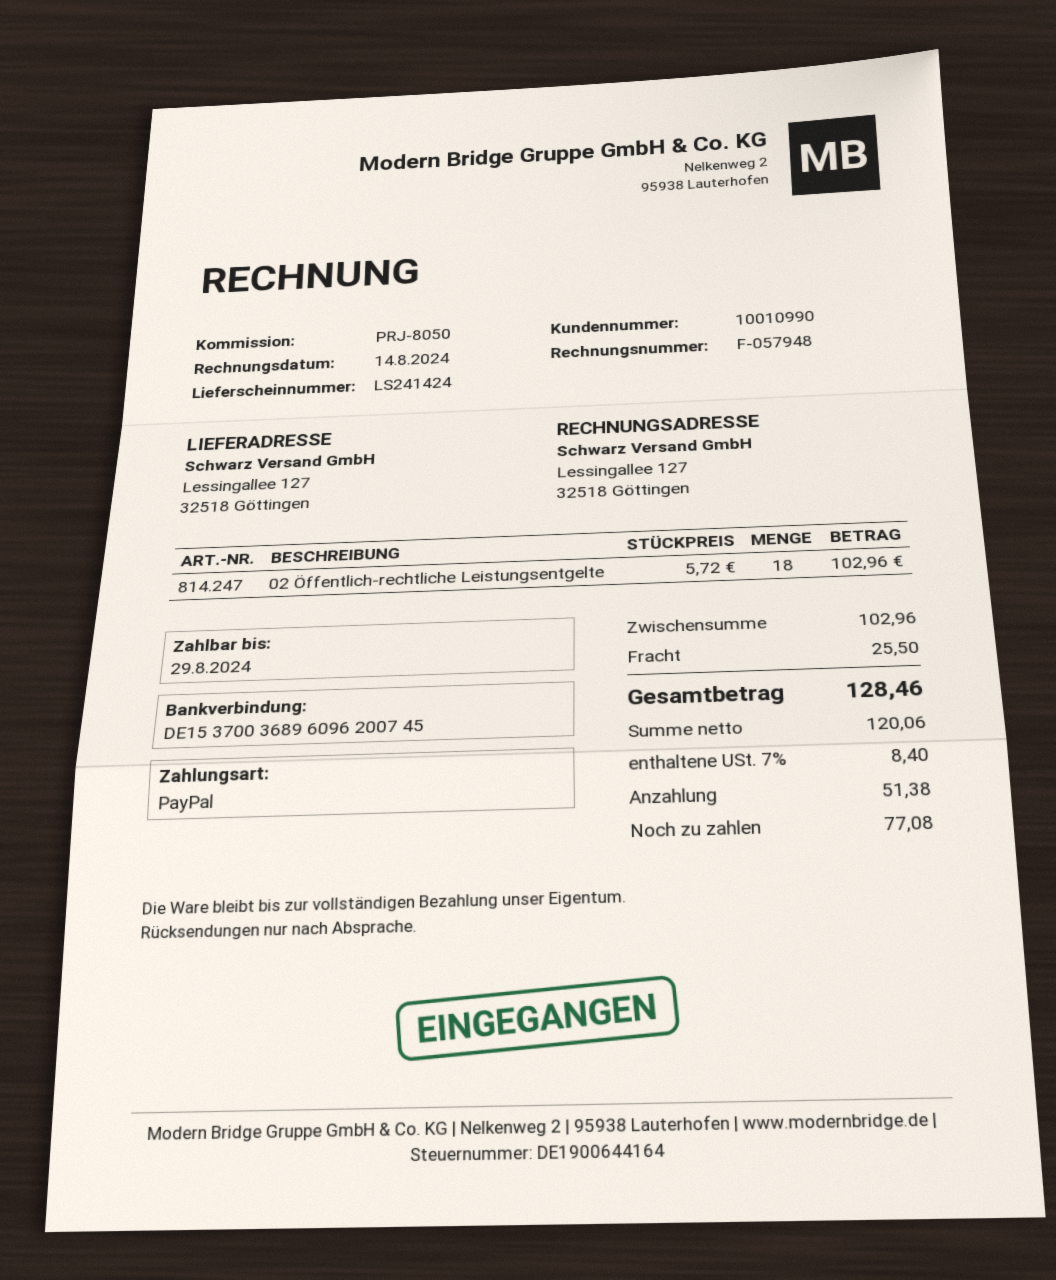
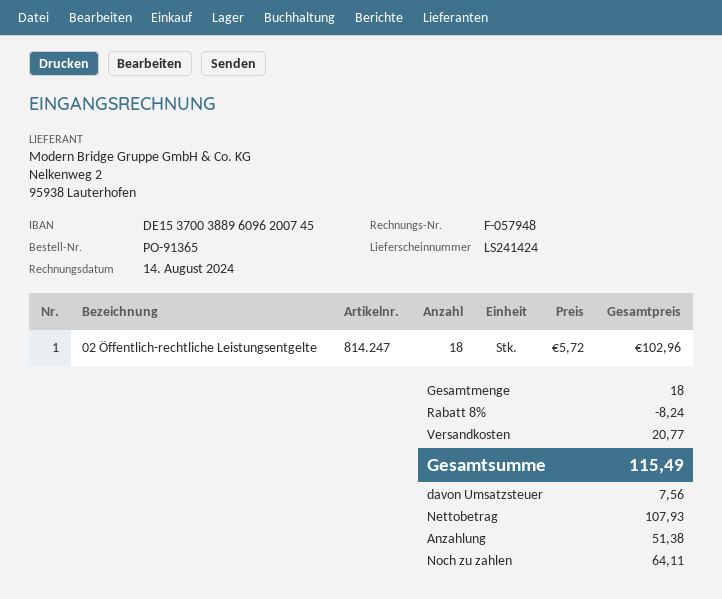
bank account: DE15370036896096200745 -> DE15370038896096200745
discount: none -> 8% = 8.24
shipping: 25.50 -> 20.77
net: 120.06 -> 107.93
tax: 8.40 -> 7.56
total: 128.46 -> 115.49
balance: 77.08 -> 64.11

